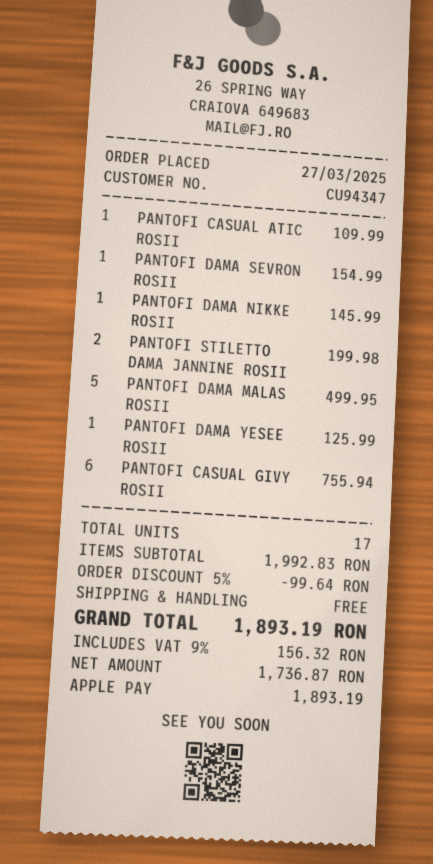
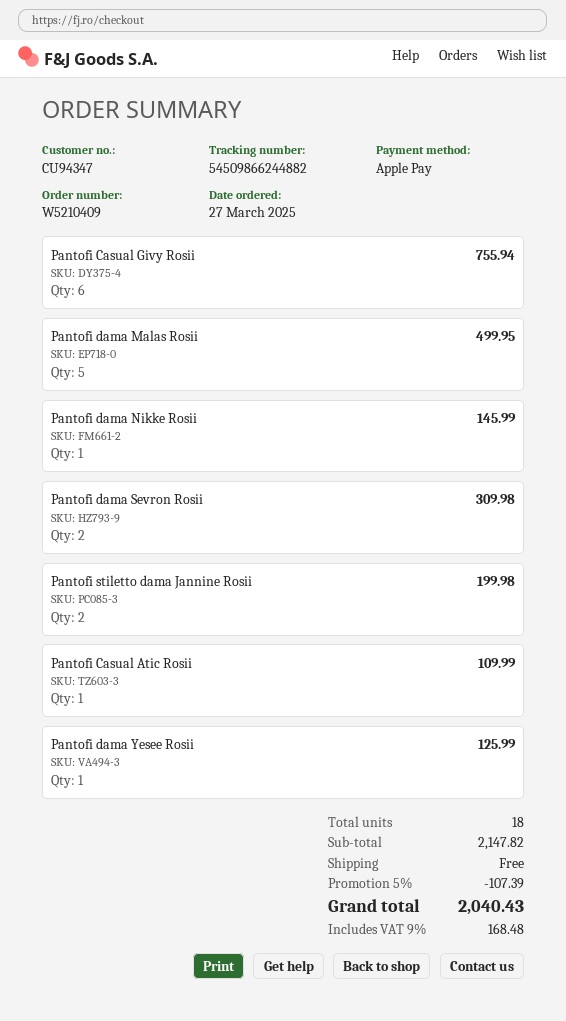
PANTOFI DAMA SEVRON ROSII: 1 for 154.99 -> 2 for 309.98
total quantity: 17 -> 18
subtotal: 1992.83 -> 2147.82
discount: 5% = 99.64 -> 5% = 107.39
tax: 9% = 156.32 -> 9% = 168.48
total: 1893.19 -> 2040.43

